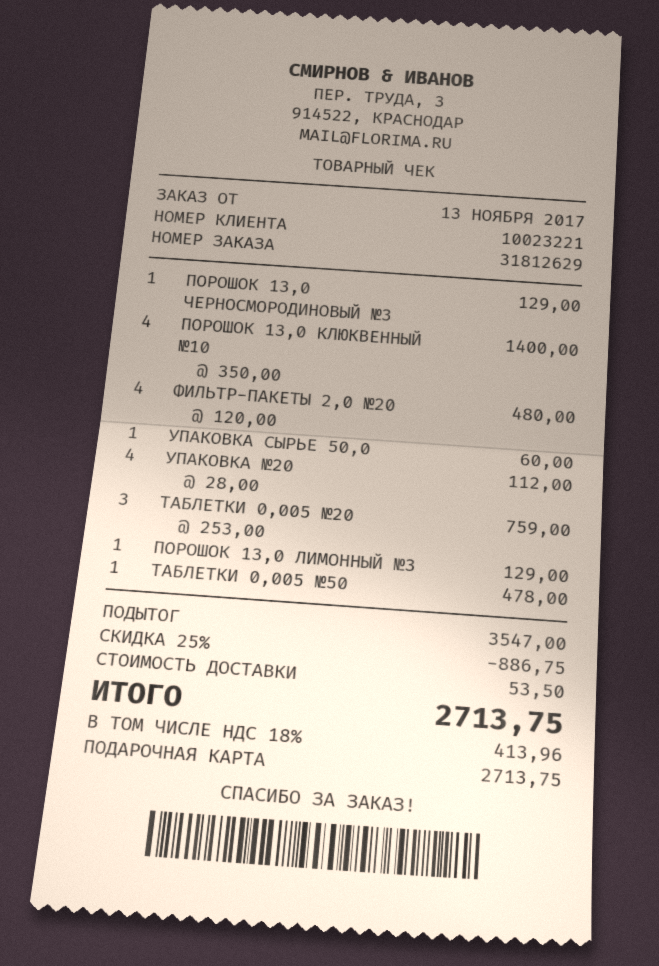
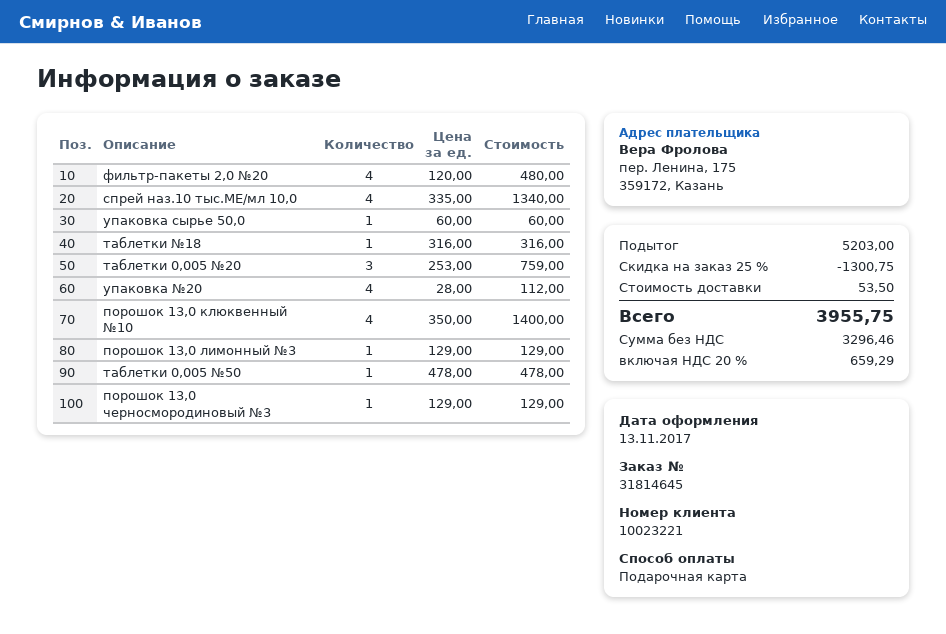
order number: 31812629 -> 31814645
спрей наз.10 тыс.МЕ/мл 10,0: none -> 4 x 335.00 = 1340.00
таблетки №18: none -> 1 x 316.00 = 316.00
subtotal: 3547.00 -> 5203.00
discount: 25% = 886.75 -> 25% = 1300.75
tax: 18% = 413.96 -> 20% = 659.29
total: 2713.75 -> 3955.75

